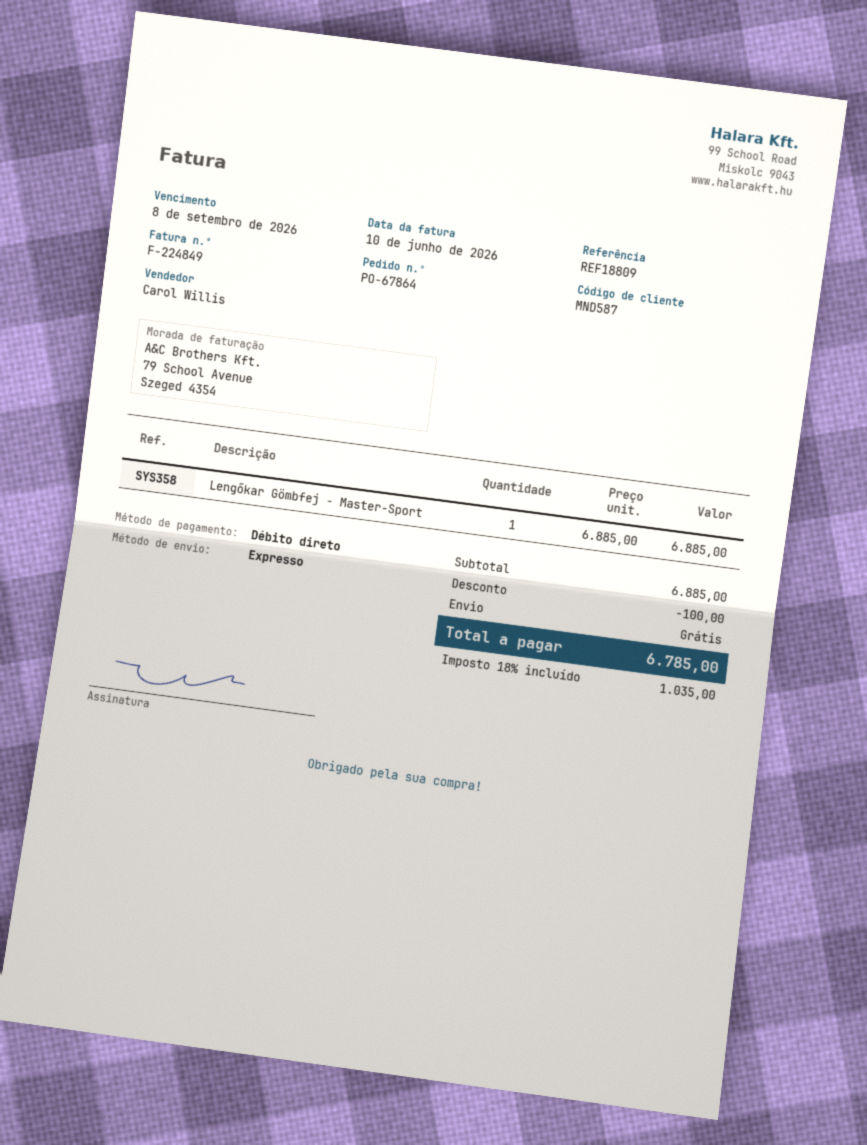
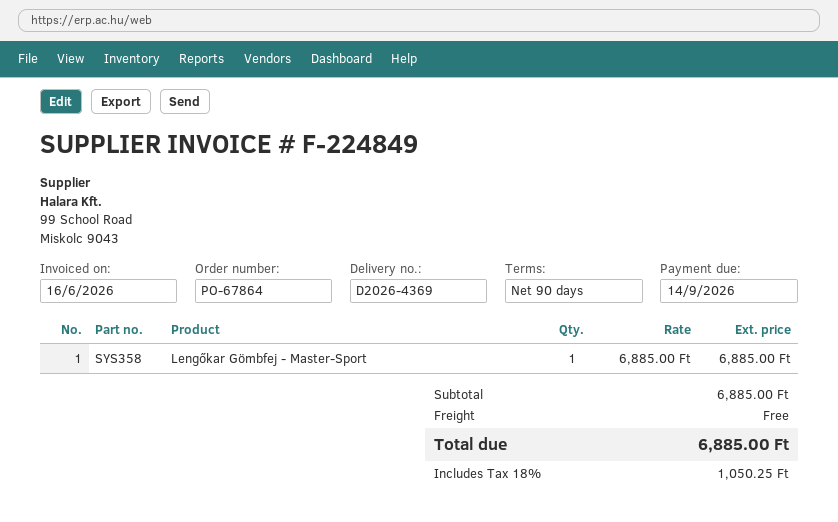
invoice date: 2026-06-10 -> 2026-06-16
due date: 2026-09-08 -> 2026-09-14
discount: 100.00 -> none
tax: 18% = 1035.00 -> 18% = 1050.25
total: 6785.00 -> 6885.00

